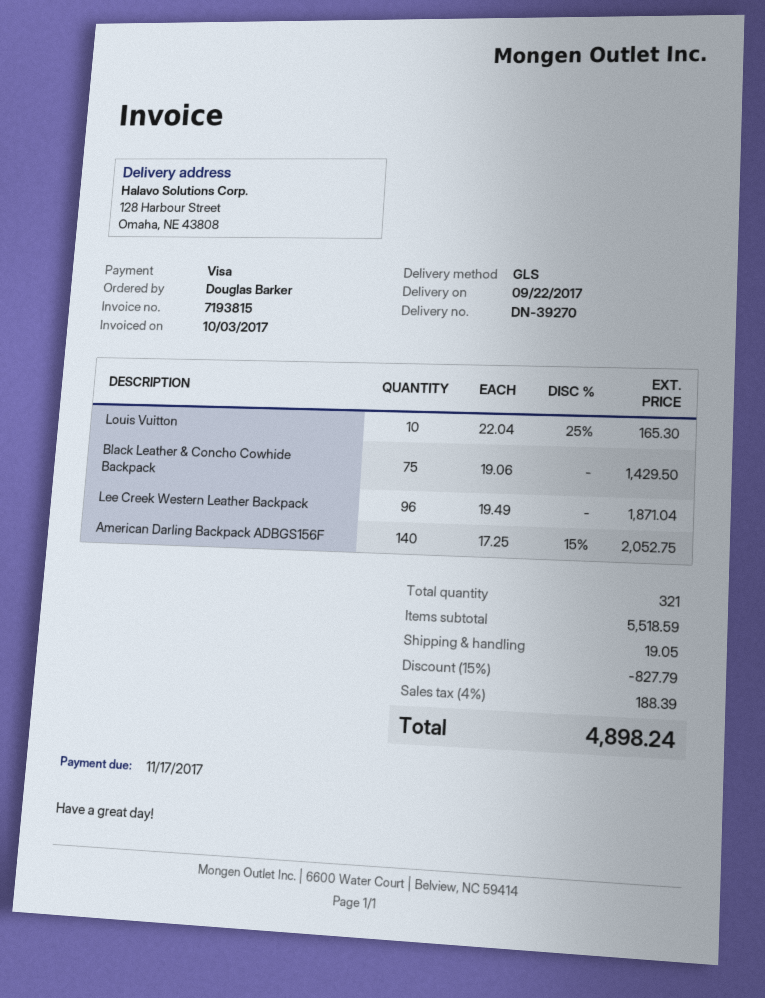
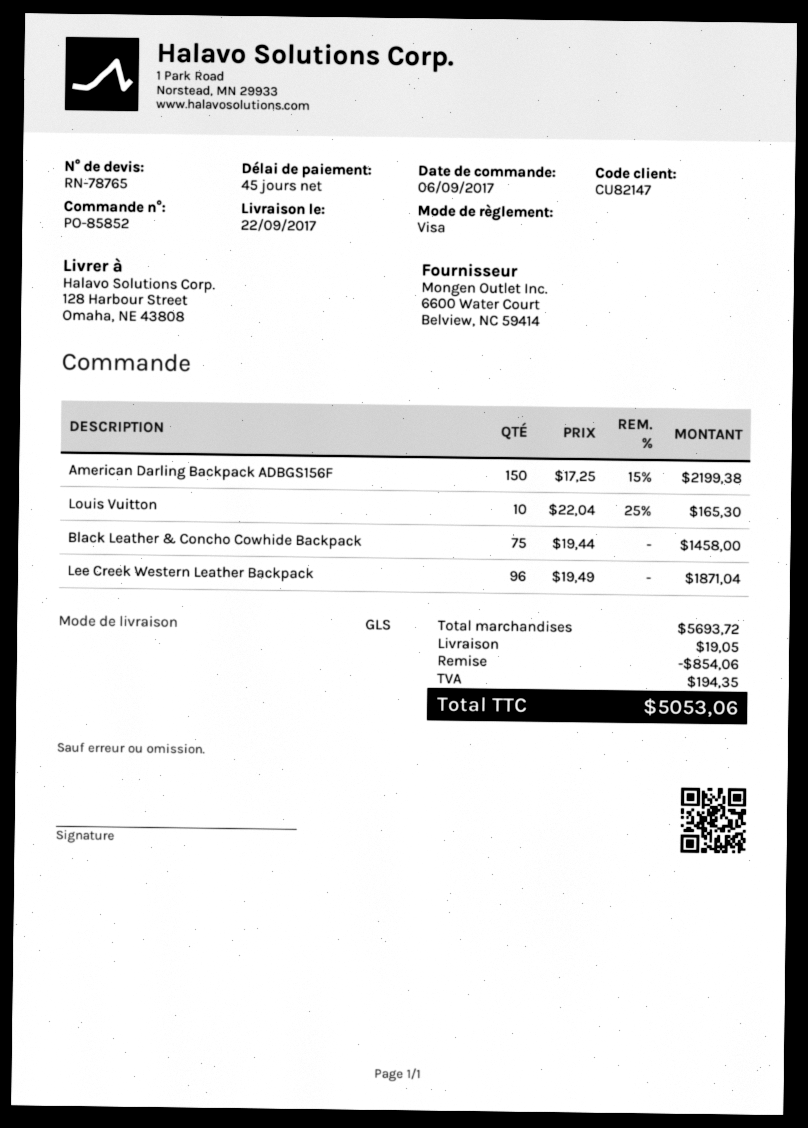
Black Leather & Concho Cowhide Backpack: 75 x 19.06 = 1429.50 -> 75 x 19.44 = 1458.00
American Darling Backpack ADBGS156F: 140 x 17.25 - 15% = 2052.75 -> 150 x 17.25 - 15% = 2199.38
subtotal: 5518.59 -> 5693.72
discount: 827.79 -> 854.06
tax: 188.39 -> 194.35
total: 4898.24 -> 5053.06

